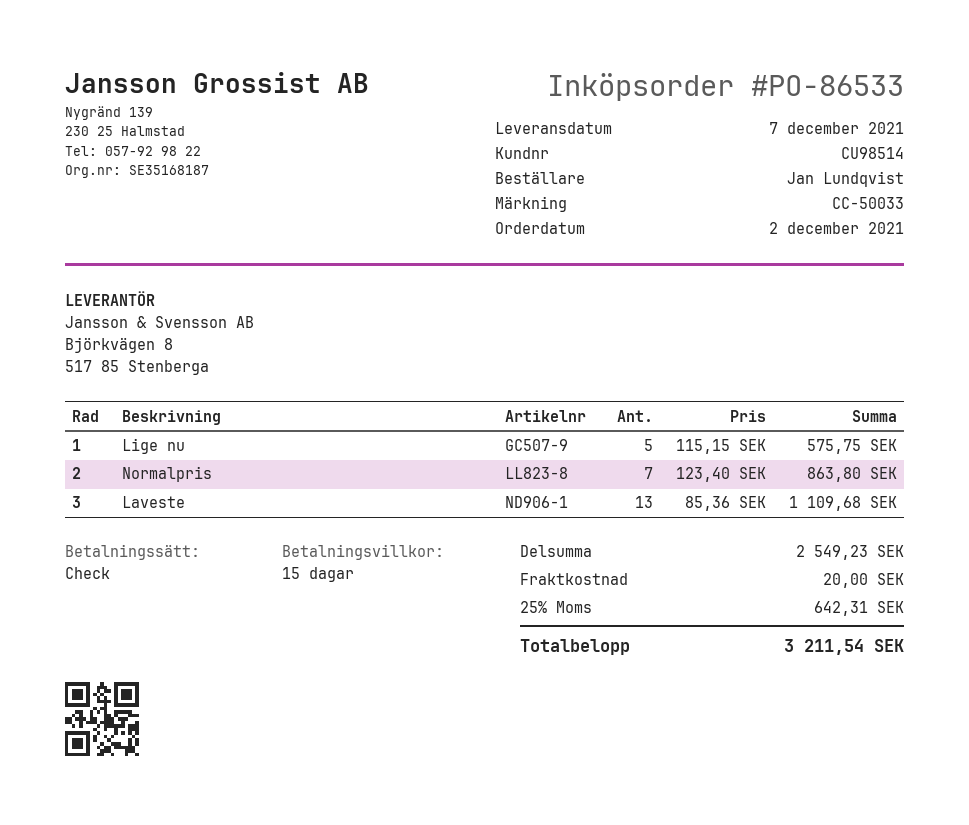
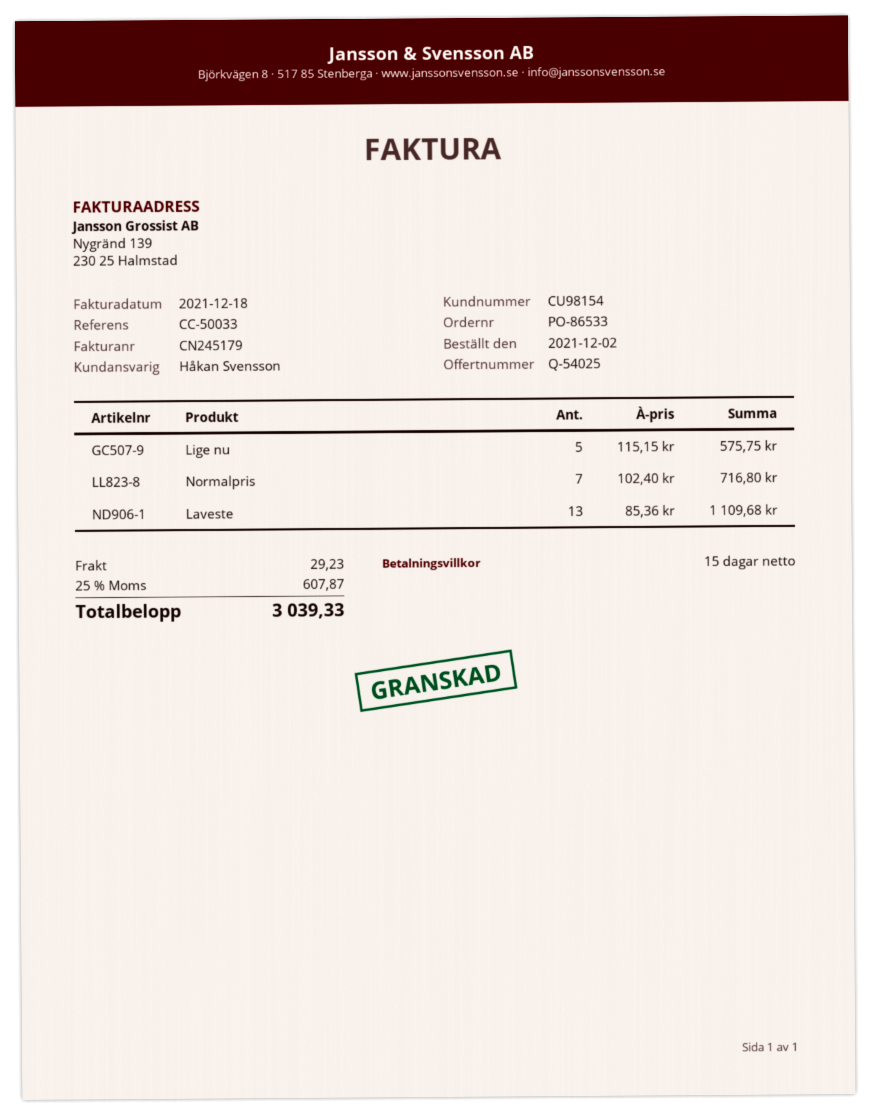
customer number: CU98514 -> CU98154
Normalpris: 7 x 123.40 = 863.80 -> 7 x 102.40 = 716.80
shipping: 20.00 -> 29.23
tax: 25% = 642.31 -> 25% = 607.87
total: 3211.54 -> 3039.33

